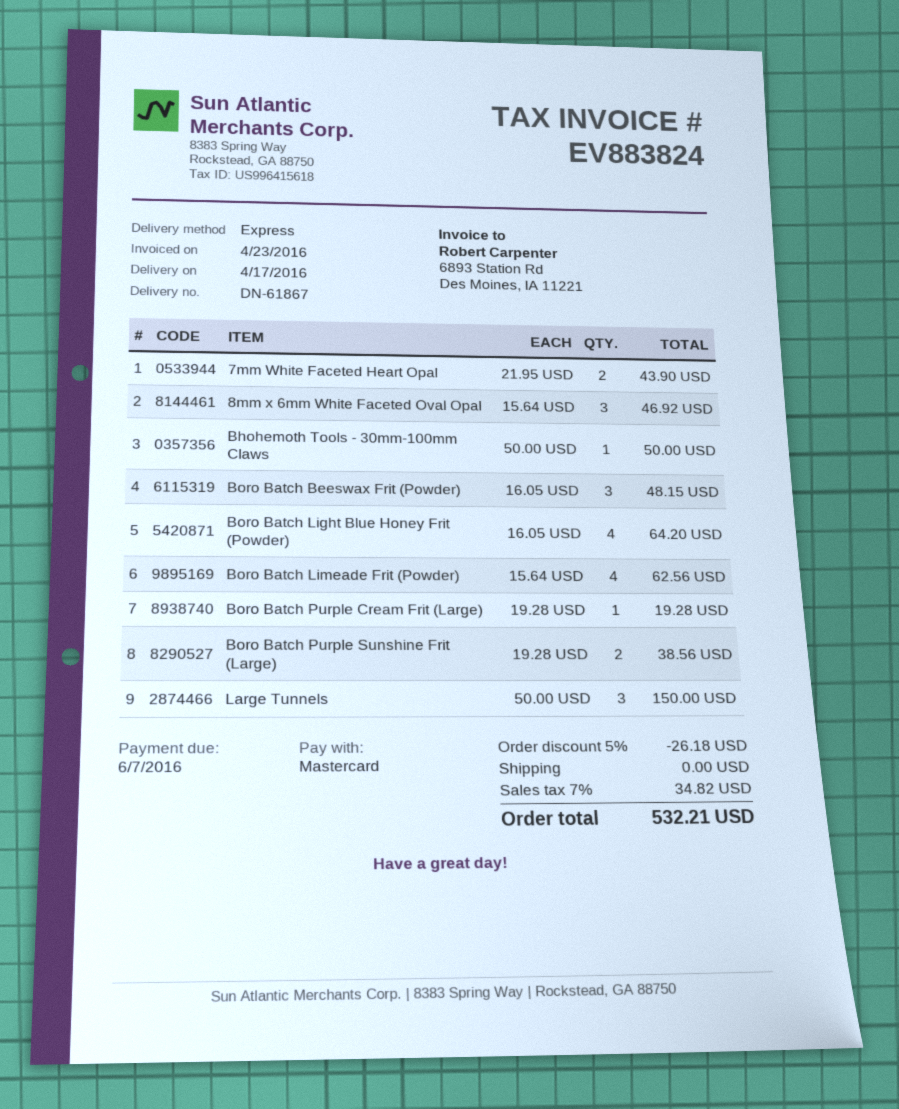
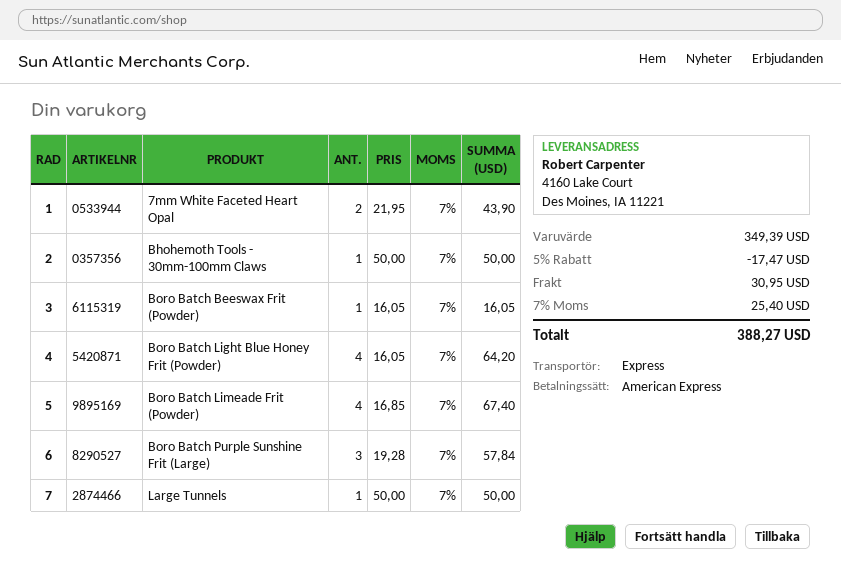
payment method: Mastercard -> American Express
8mm x 6mm White Faceted Oval Opal: 3 x 15.64 = 46.92 -> none
Boro Batch Beeswax Frit (Powder): 3 x 16.05 = 48.15 -> 1 x 16.05 = 16.05
Boro Batch Limeade Frit (Powder): 4 x 15.64 = 62.56 -> 4 x 16.85 = 67.40
Boro Batch Purple Cream Frit (Large): 1 x 19.28 = 19.28 -> none
Boro Batch Purple Sunshine Frit (Large): 2 x 19.28 = 38.56 -> 3 x 19.28 = 57.84
Large Tunnels: 3 x 50.00 = 150.00 -> 1 x 50.00 = 50.00
discount: 5% = 26.18 -> 5% = 17.47
shipping: 0.00 -> 30.95
tax: 7% = 34.82 -> 7% = 25.40
total: 532.21 -> 388.27

